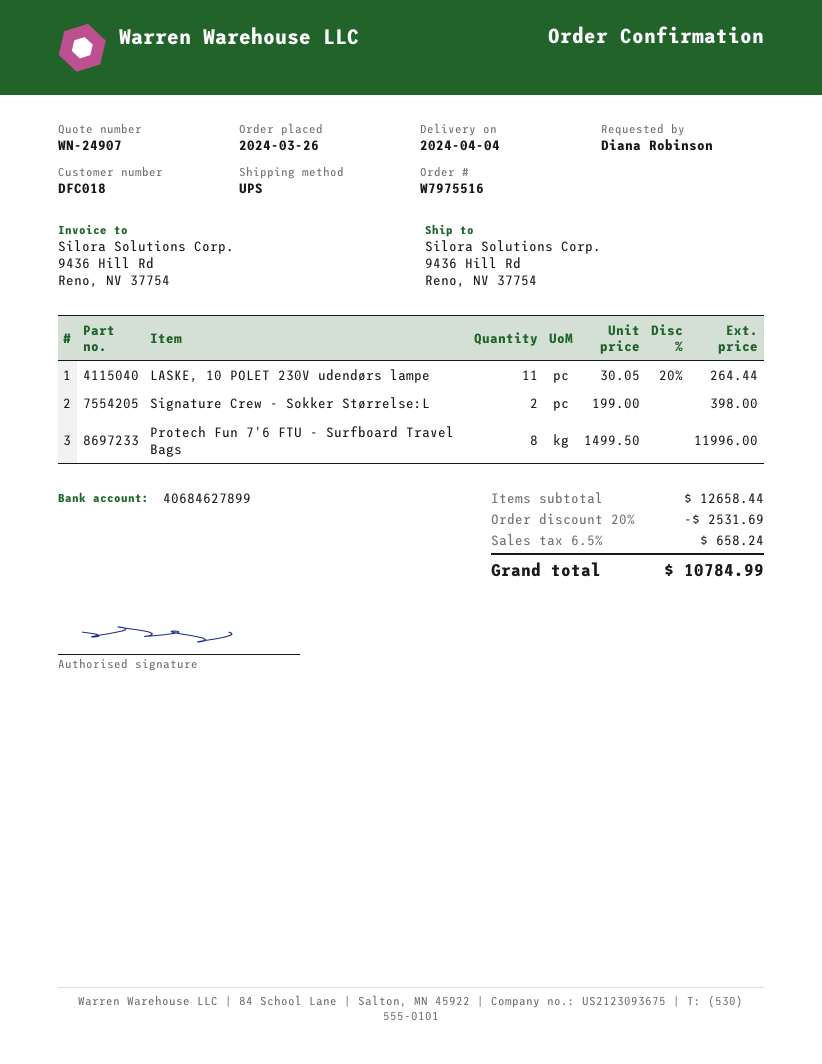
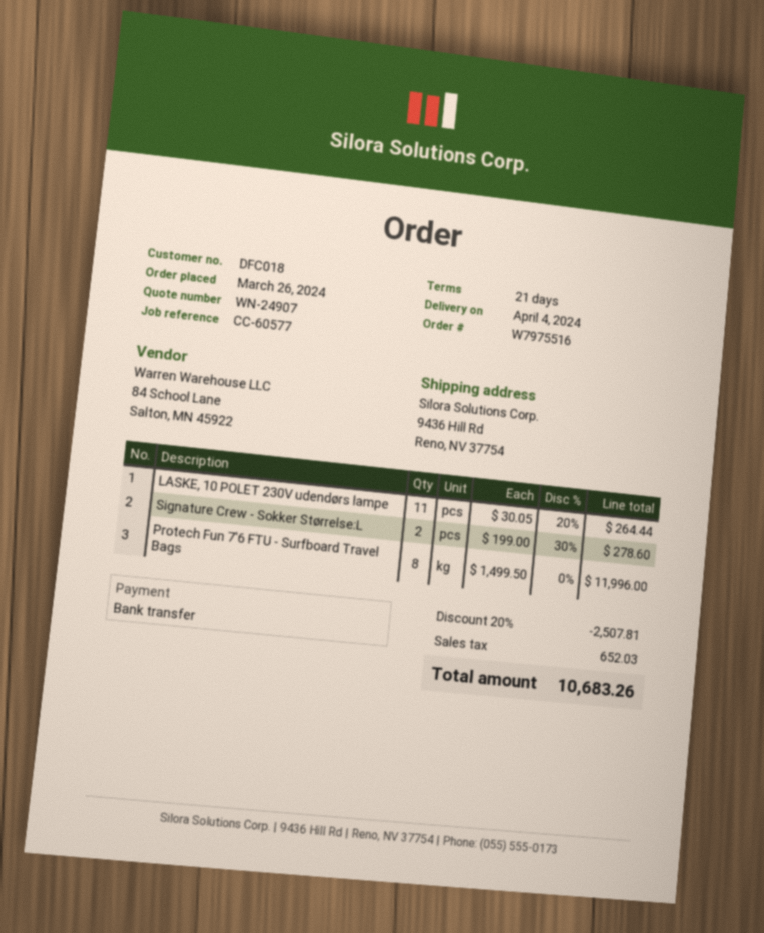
Signature Crew - Sokker Størrelse:L: 2 x 199.00 = 398.00 -> 2 x 199.00 - 30% = 278.60
discount: 20% = 2531.69 -> 20% = 2507.81
tax: 658.24 -> 652.03
total: 10784.99 -> 10683.26

